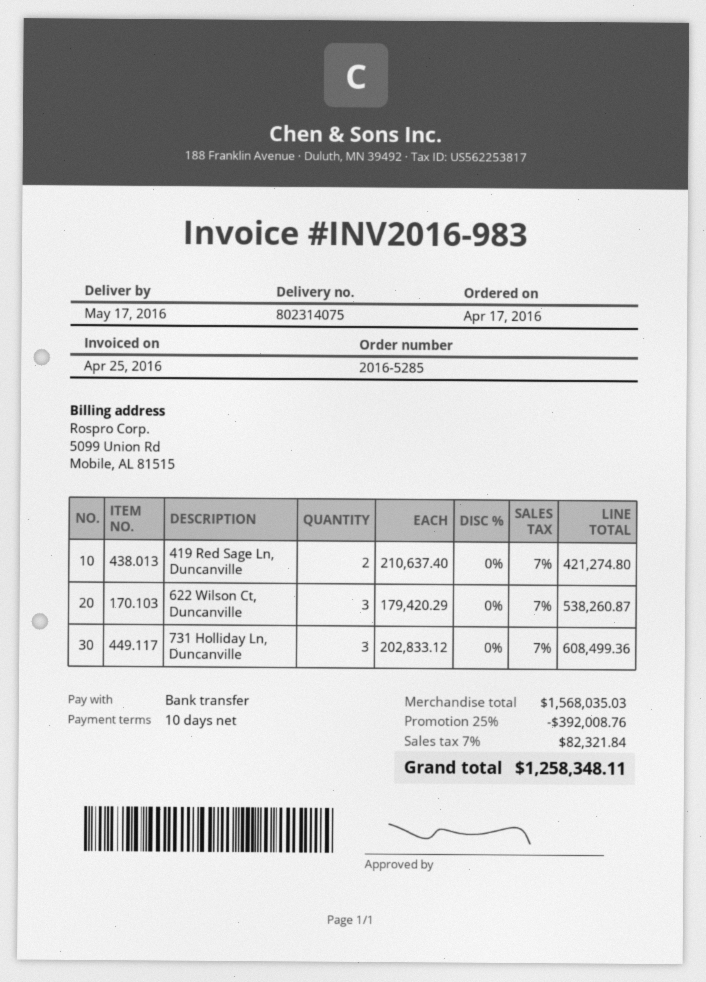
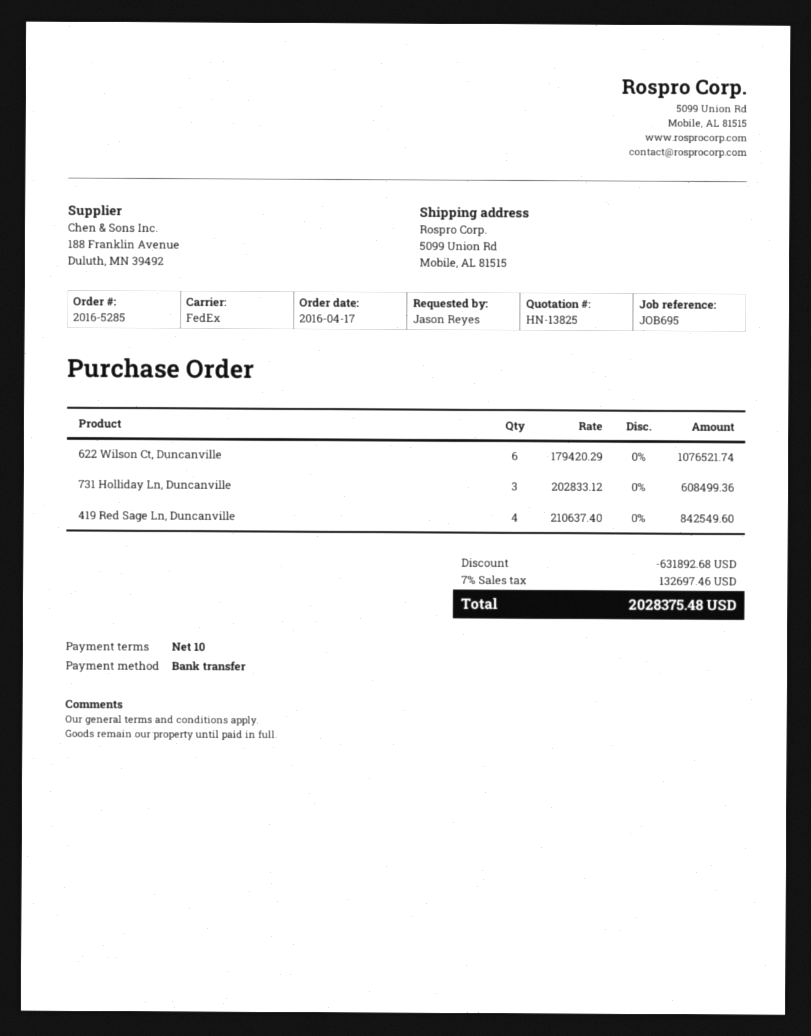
419 Red Sage Ln, Duncanville: 2 x 210637.40 = 421274.80 -> 4 x 210637.40 = 842549.60
622 Wilson Ct, Duncanville: 3 x 179420.29 = 538260.87 -> 6 x 179420.29 = 1076521.74
discount: 392008.76 -> 631892.68
tax: 7% = 82321.84 -> 7% = 132697.46
total: 1258348.11 -> 2028375.48

